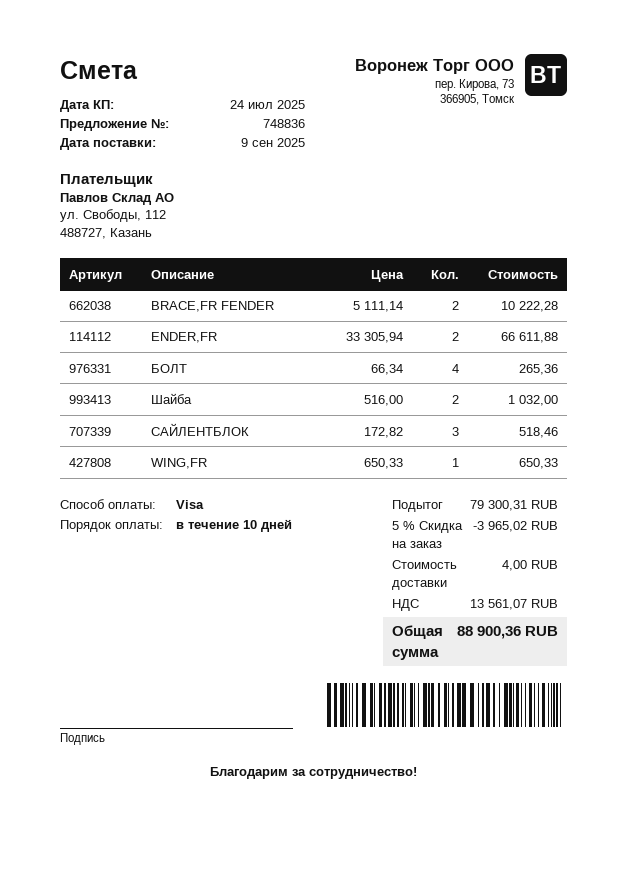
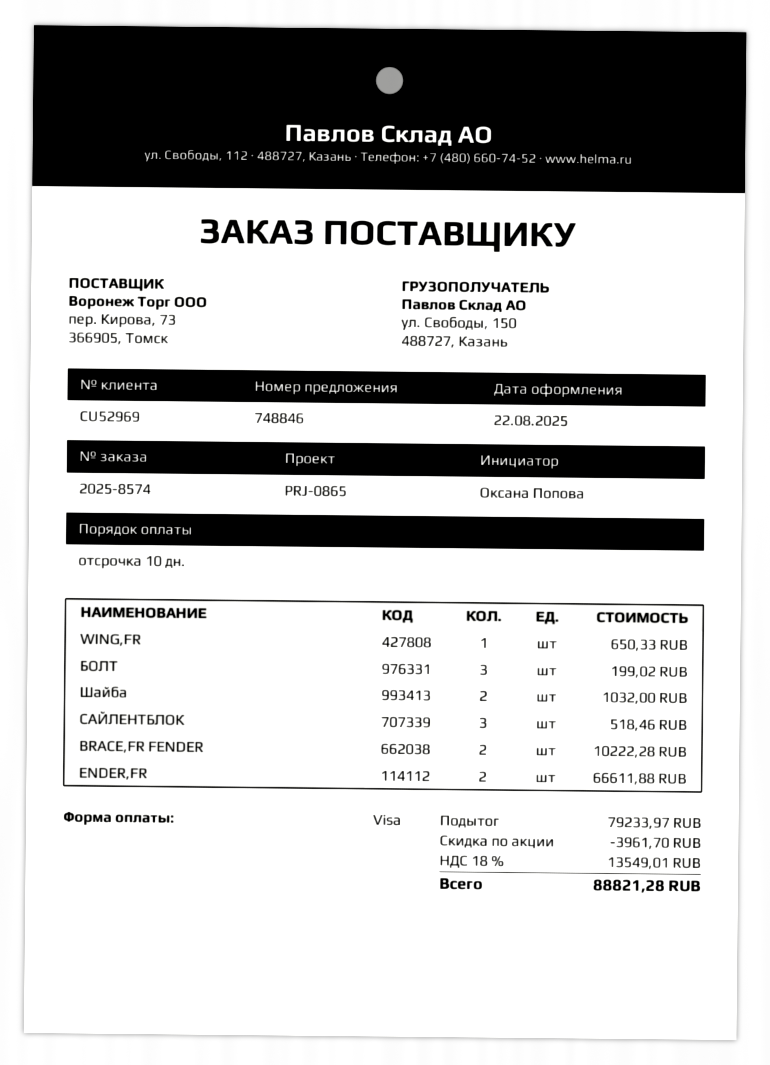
quote number: 748836 -> 748846
БОЛТ: 4 for 265.36 -> 3 for 199.02
subtotal: 79300.31 -> 79233.97
discount: 3965.02 -> 3961.70
shipping: 4.00 -> none
tax: 13561.07 -> 13549.01
total: 88900.36 -> 88821.28

